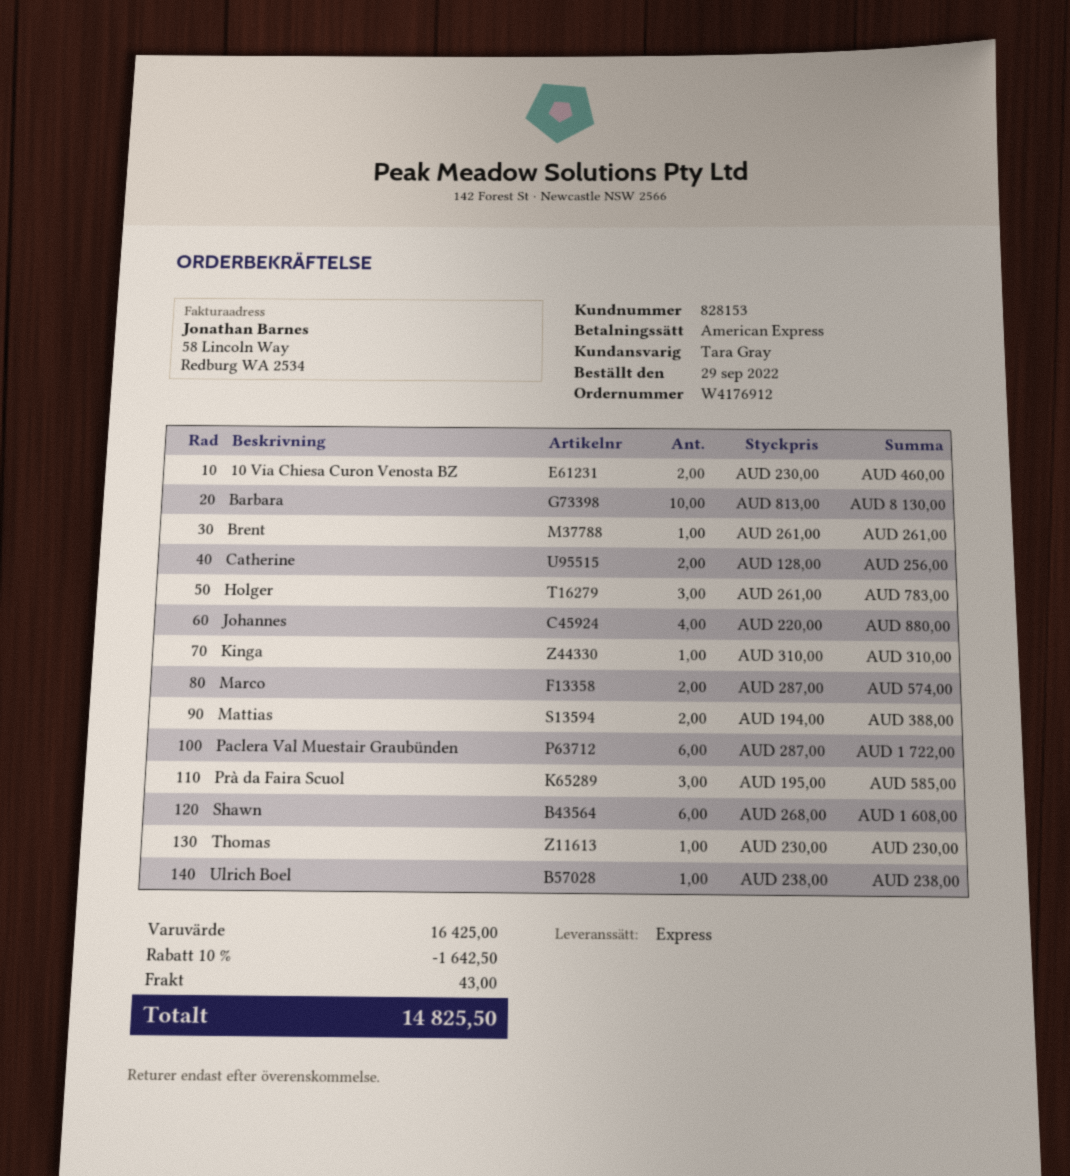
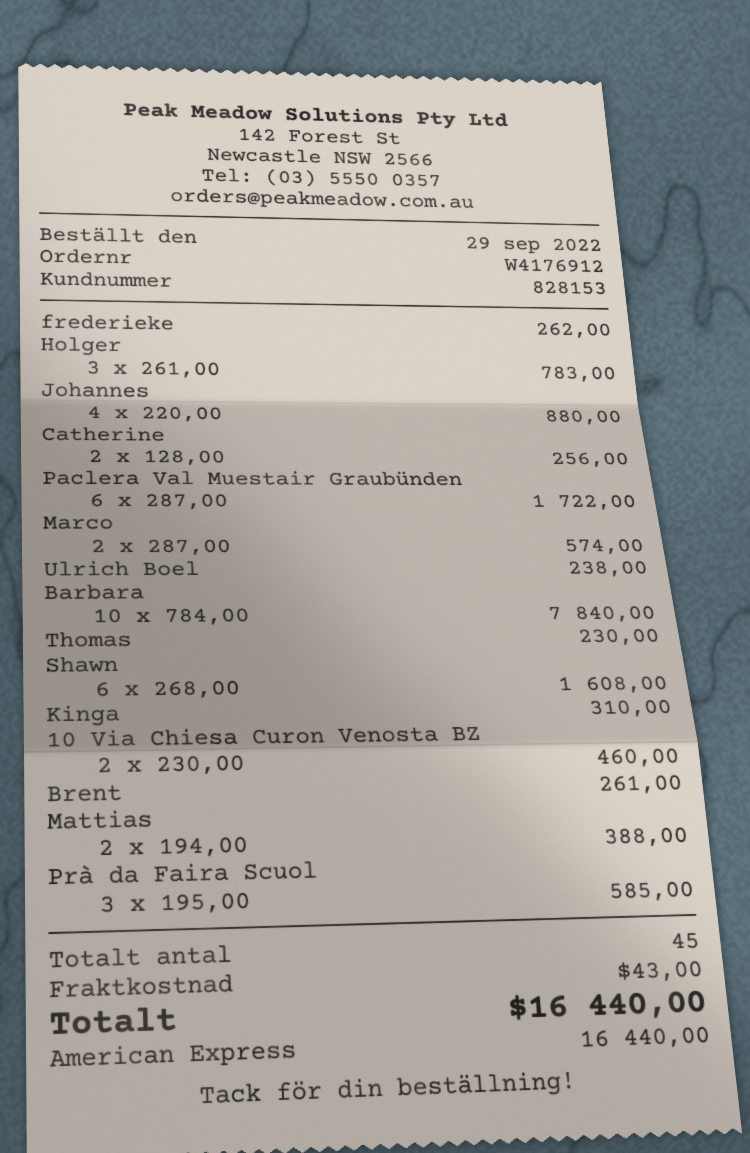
Barbara: 10 x 813.00 = 8130.00 -> 10 x 784.00 = 7840.00
frederieke: none -> 1 x 262.00 = 262.00
discount: 10% = 1642.50 -> none
total: 14825.50 -> 16440.00

